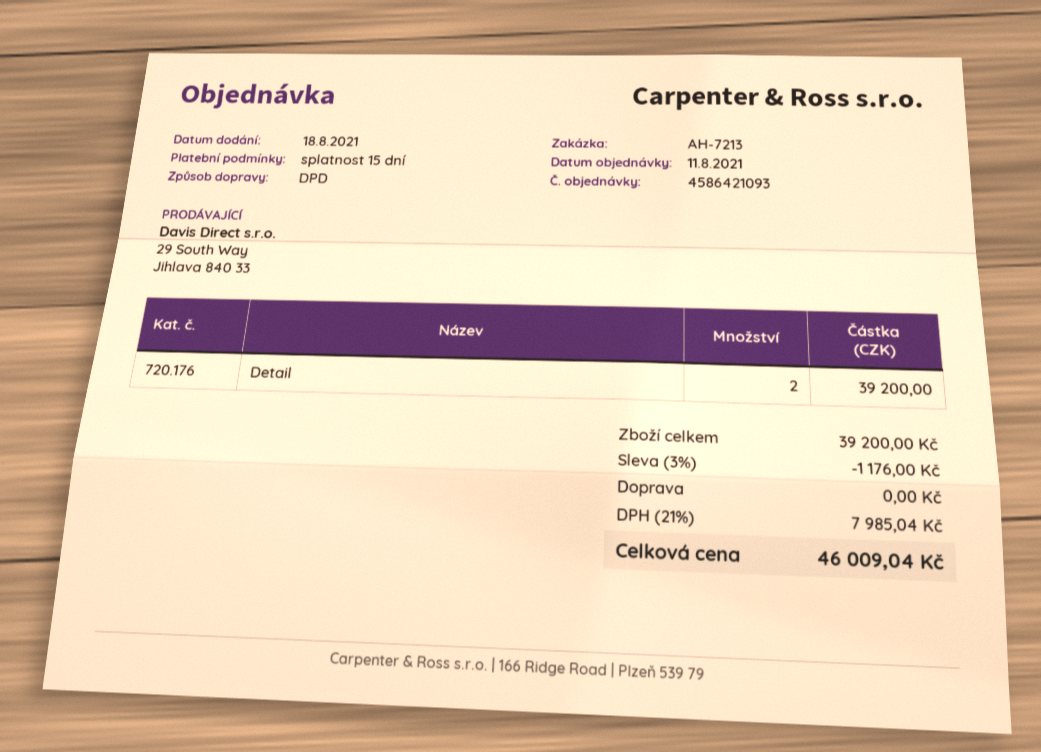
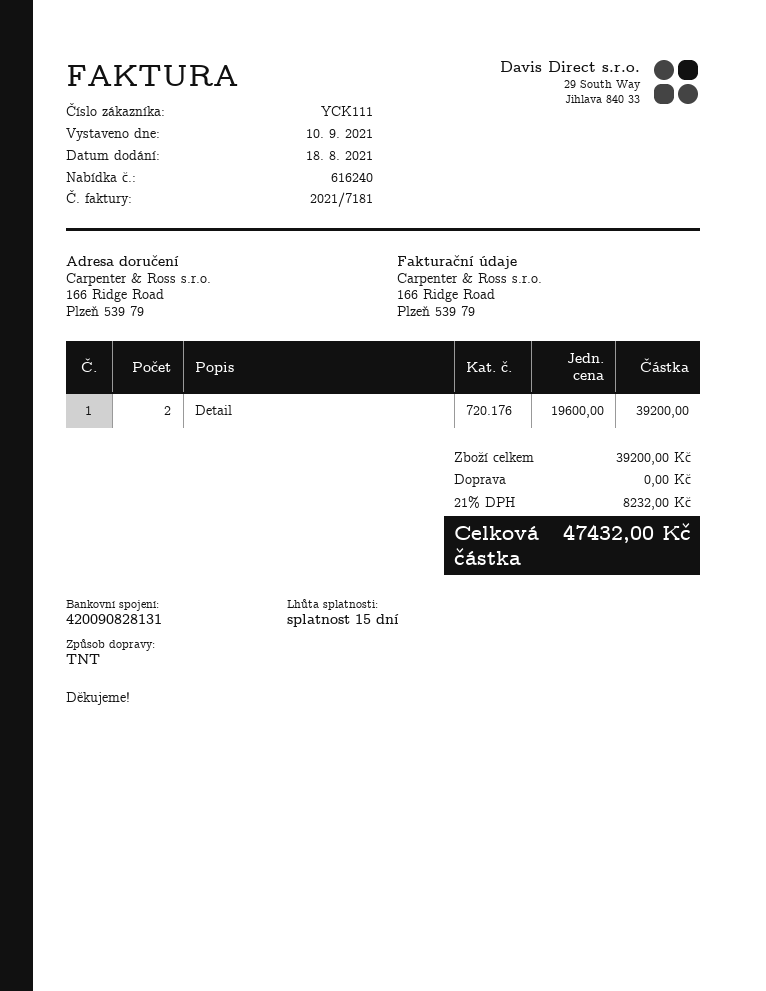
shipping method: DPD -> TNT
discount: 3% = 1176.00 -> none
tax: 21% = 7985.04 -> 21% = 8232.00
total: 46009.04 -> 47432.00

